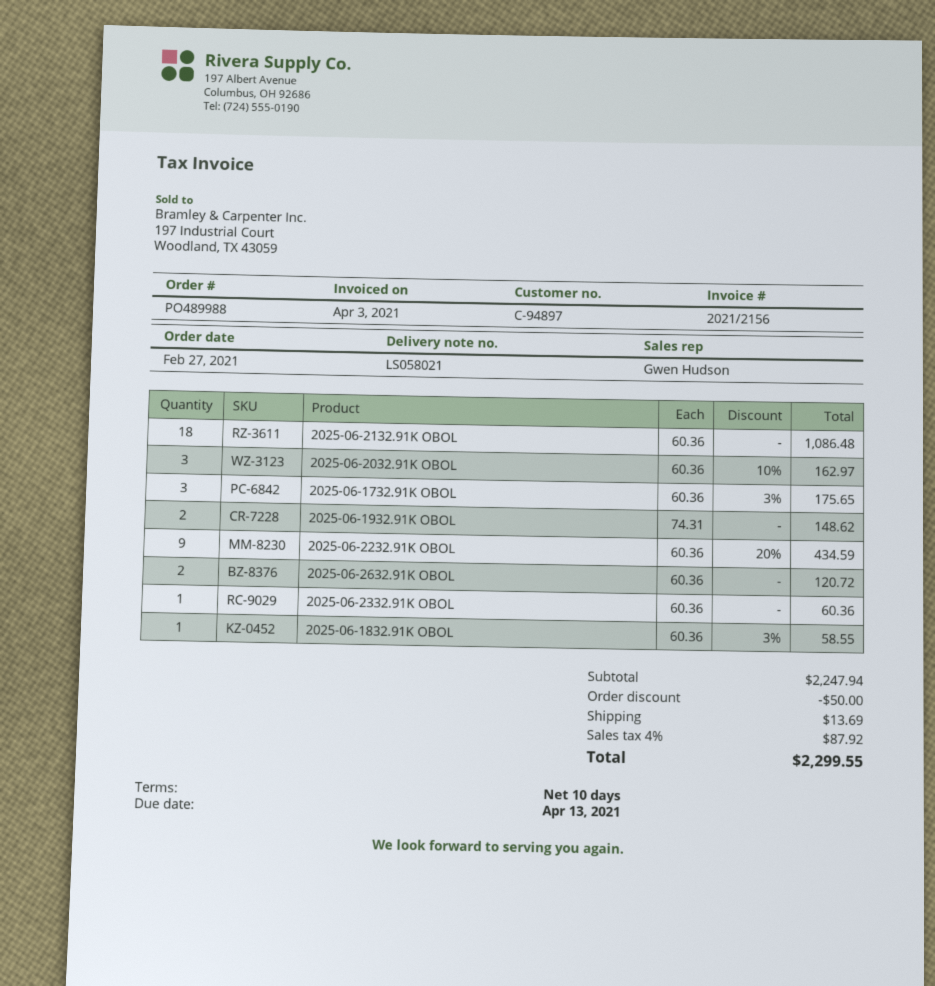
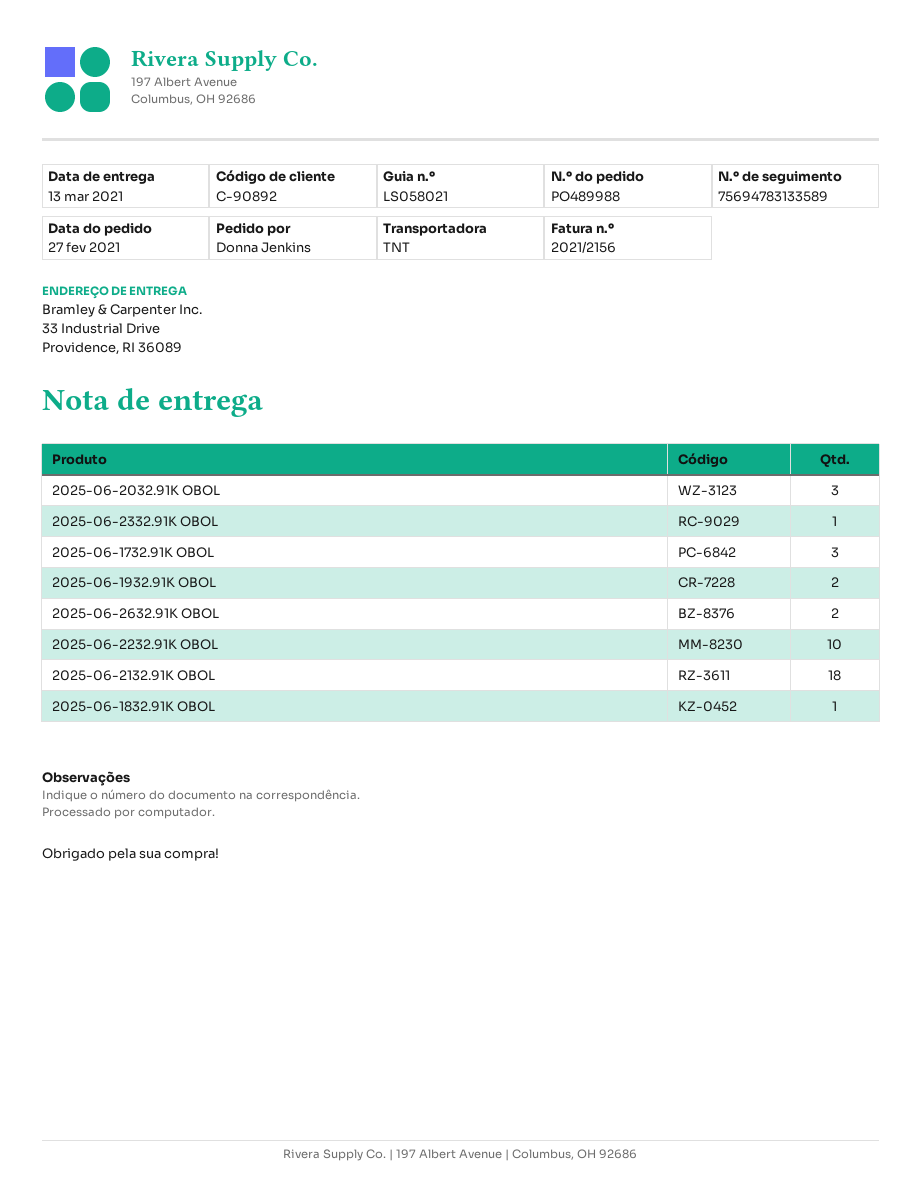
customer number: C-94897 -> C-90892
2025-06-2232.91K OBOL: 9 -> 10

